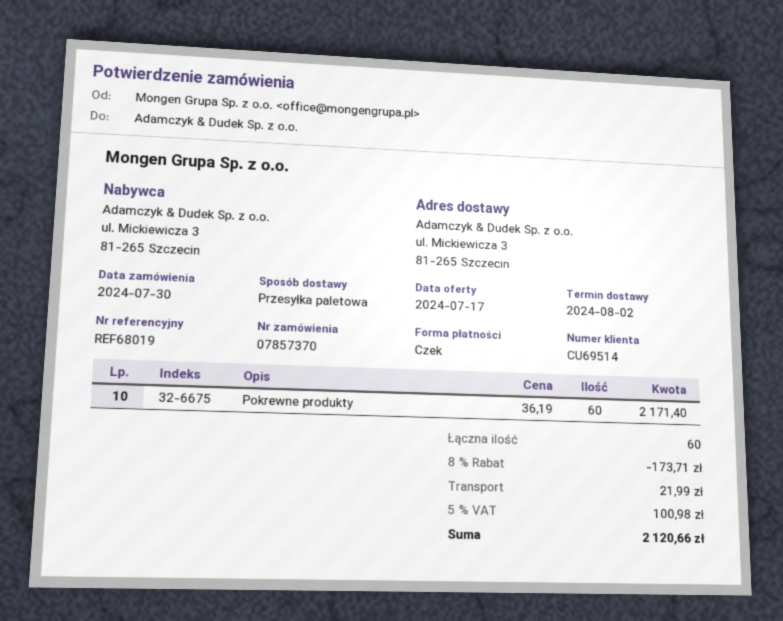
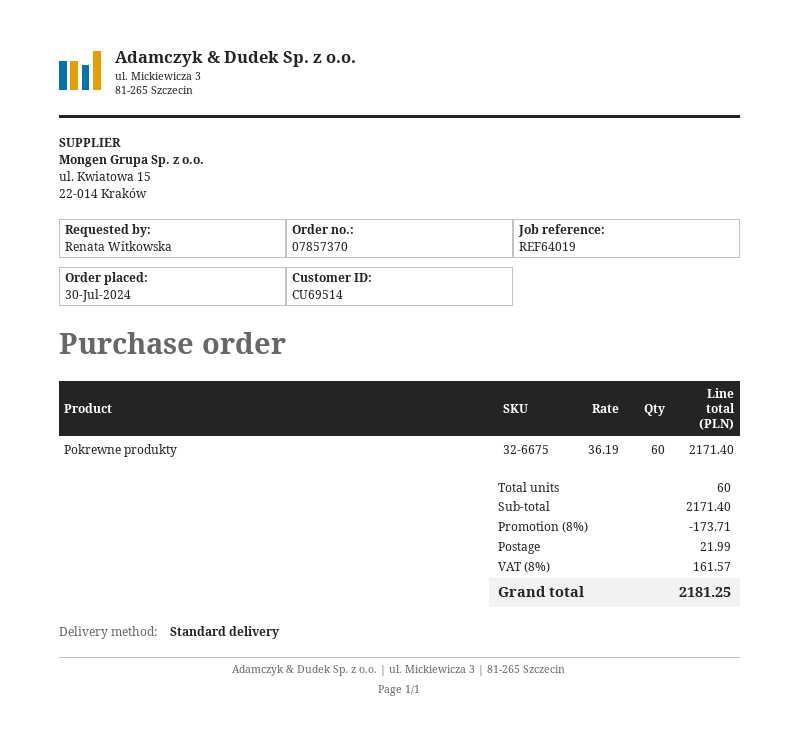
reference: REF68019 -> REF64019
shipping method: pallet freight -> standard
tax: 5% = 100.98 -> 8% = 161.57
total: 2120.66 -> 2181.25

